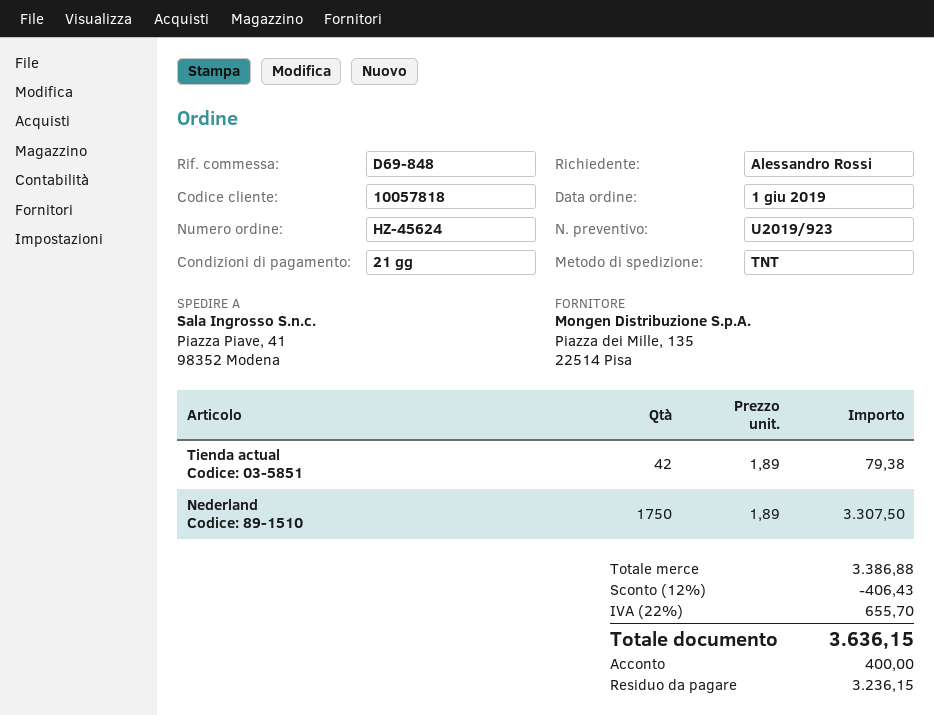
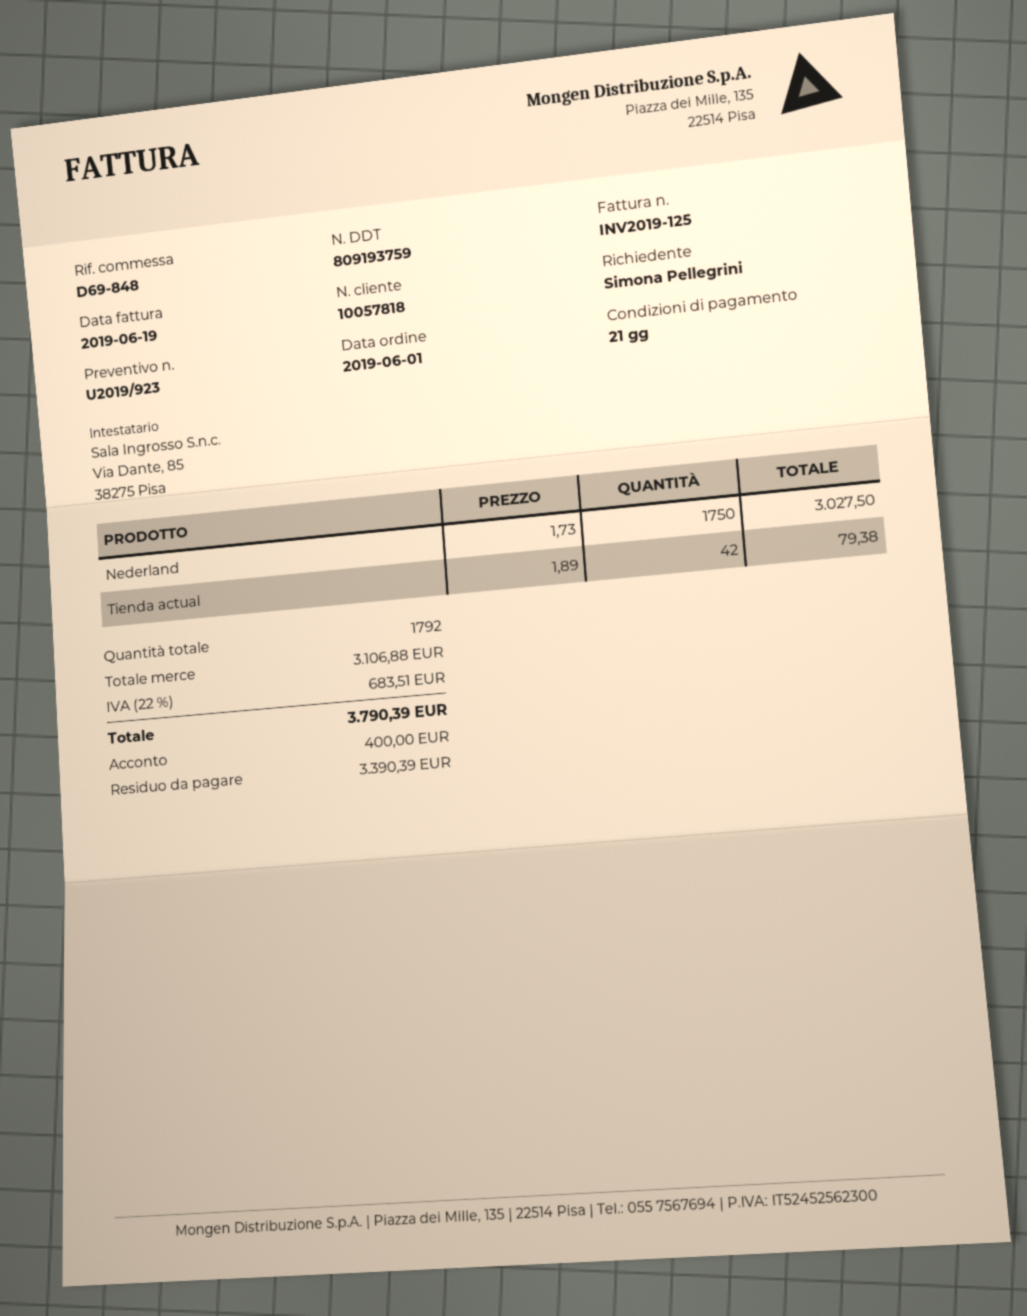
ordered by: Alessandro Rossi -> Simona Pellegrini
Nederland: 1750 x 1.89 = 3307.50 -> 1750 x 1.73 = 3027.50
subtotal: 3386.88 -> 3106.88
discount: 12% = 406.43 -> none
tax: 22% = 655.70 -> 22% = 683.51
total: 3636.15 -> 3790.39
balance: 3236.15 -> 3390.39

